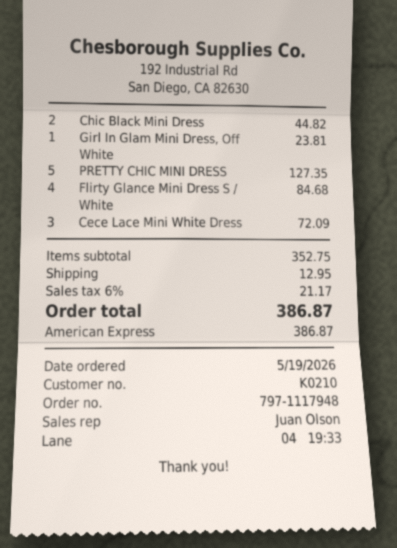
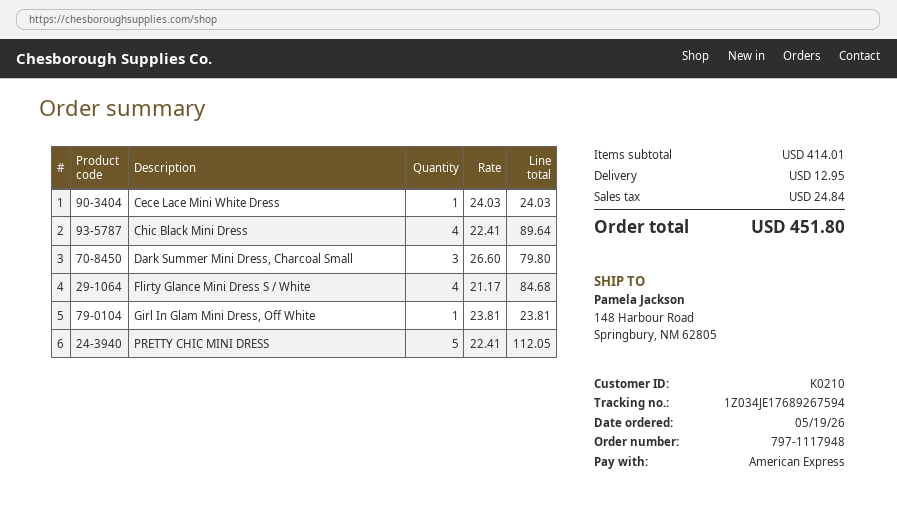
Chic Black Mini Dress: 2 for 44.82 -> 4 for 89.64
PRETTY CHIC MINI DRESS: 5 for 127.35 -> 5 for 112.05
Cece Lace Mini White Dress: 3 for 72.09 -> 1 for 24.03
Dark Summer Mini Dress, Charcoal Small: none -> 3 for 79.80
subtotal: 352.75 -> 414.01
tax: 21.17 -> 24.84
total: 386.87 -> 451.80

